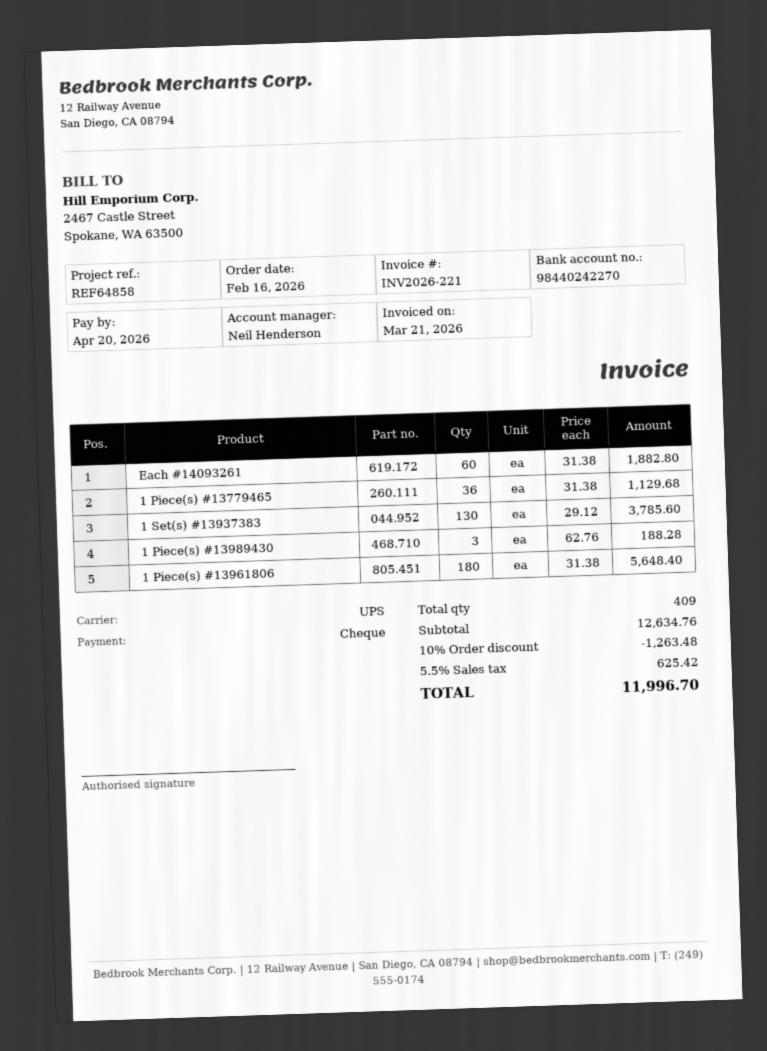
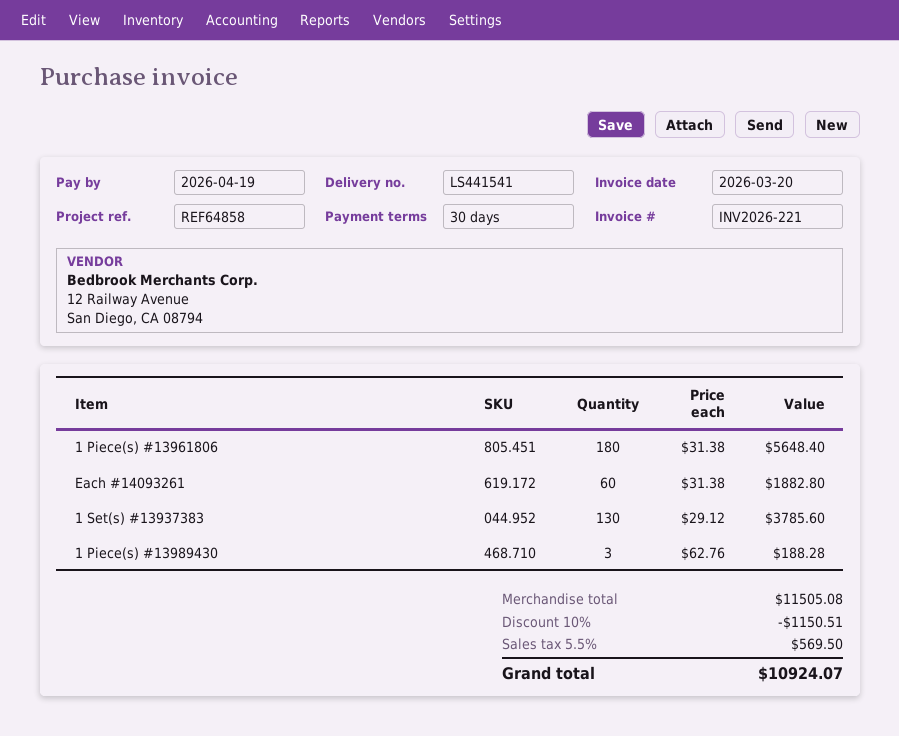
invoice date: 2026-03-21 -> 2026-03-20
due date: 2026-04-20 -> 2026-04-19
1 Piece(s) #13779465: 36 x 31.38 = 1129.68 -> none
subtotal: 12634.76 -> 11505.08
discount: 10% = 1263.48 -> 10% = 1150.51
tax: 5.5% = 625.42 -> 5.5% = 569.50
total: 11996.70 -> 10924.07

